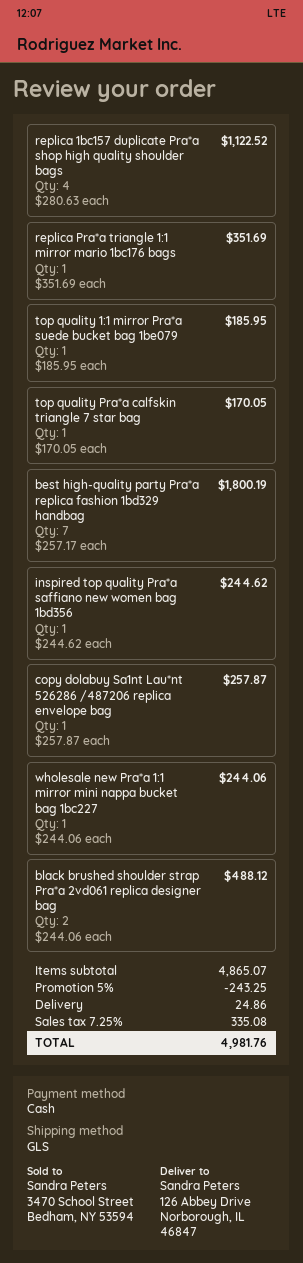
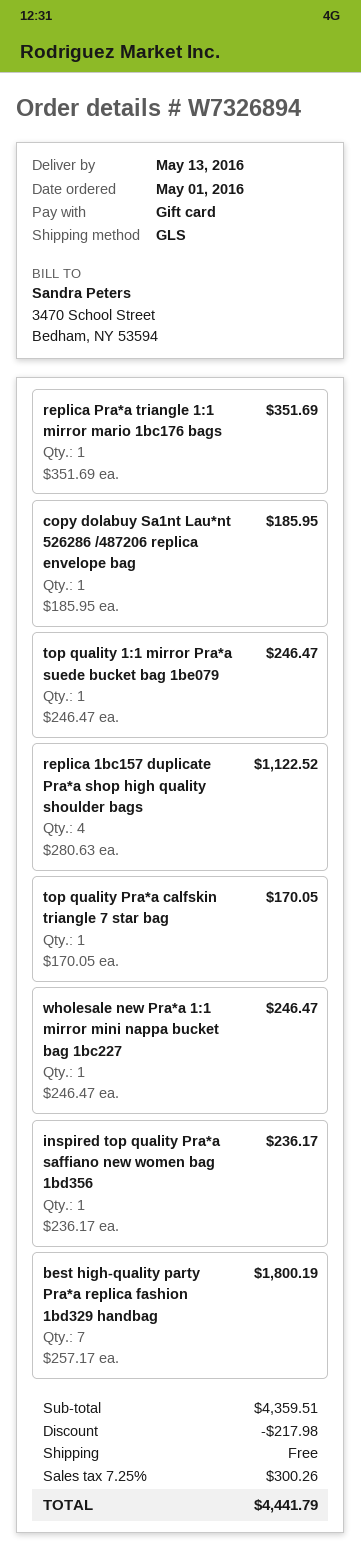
payment method: cash -> gift card
top quality 1:1 mirror Pra*a suede bucket bag 1be079: 1 x 185.95 = 185.95 -> 1 x 246.47 = 246.47
inspired top quality Pra*a saffiano new women bag 1bd356: 1 x 244.62 = 244.62 -> 1 x 236.17 = 236.17
copy dolabuy Sa1nt Lau*nt 526286 /487206 replica envelope bag: 1 x 257.87 = 257.87 -> 1 x 185.95 = 185.95
wholesale new Pra*a 1:1 mirror mini nappa bucket bag 1bc227: 1 x 244.06 = 244.06 -> 1 x 246.47 = 246.47
black brushed shoulder strap Pra*a 2vd061 replica designer bag: 2 x 244.06 = 488.12 -> none
subtotal: 4865.07 -> 4359.51
discount: 243.25 -> 217.98
shipping: 24.86 -> 0.00
tax: 7.25% = 335.08 -> 7.25% = 300.26
total: 4981.76 -> 4441.79

